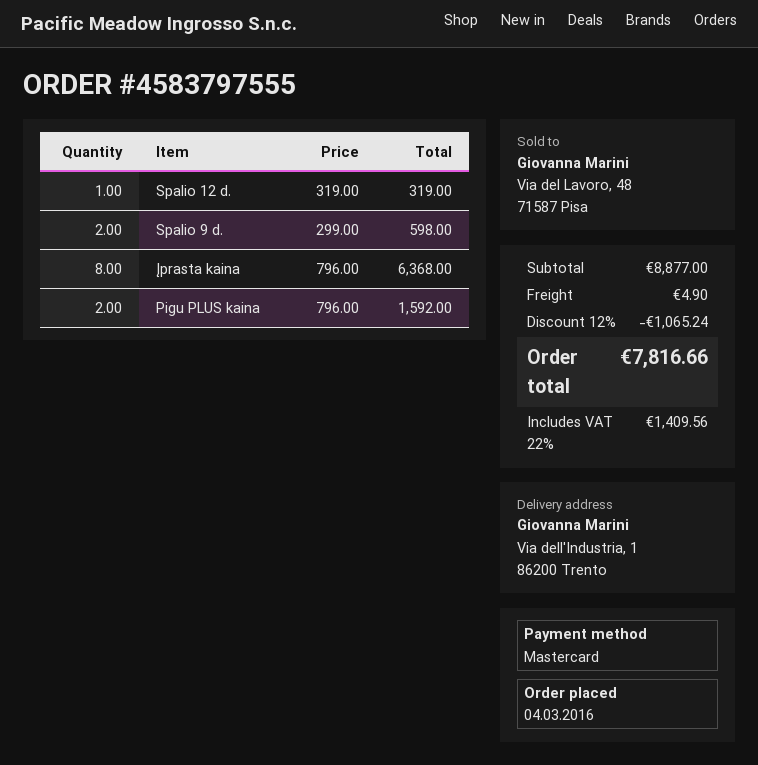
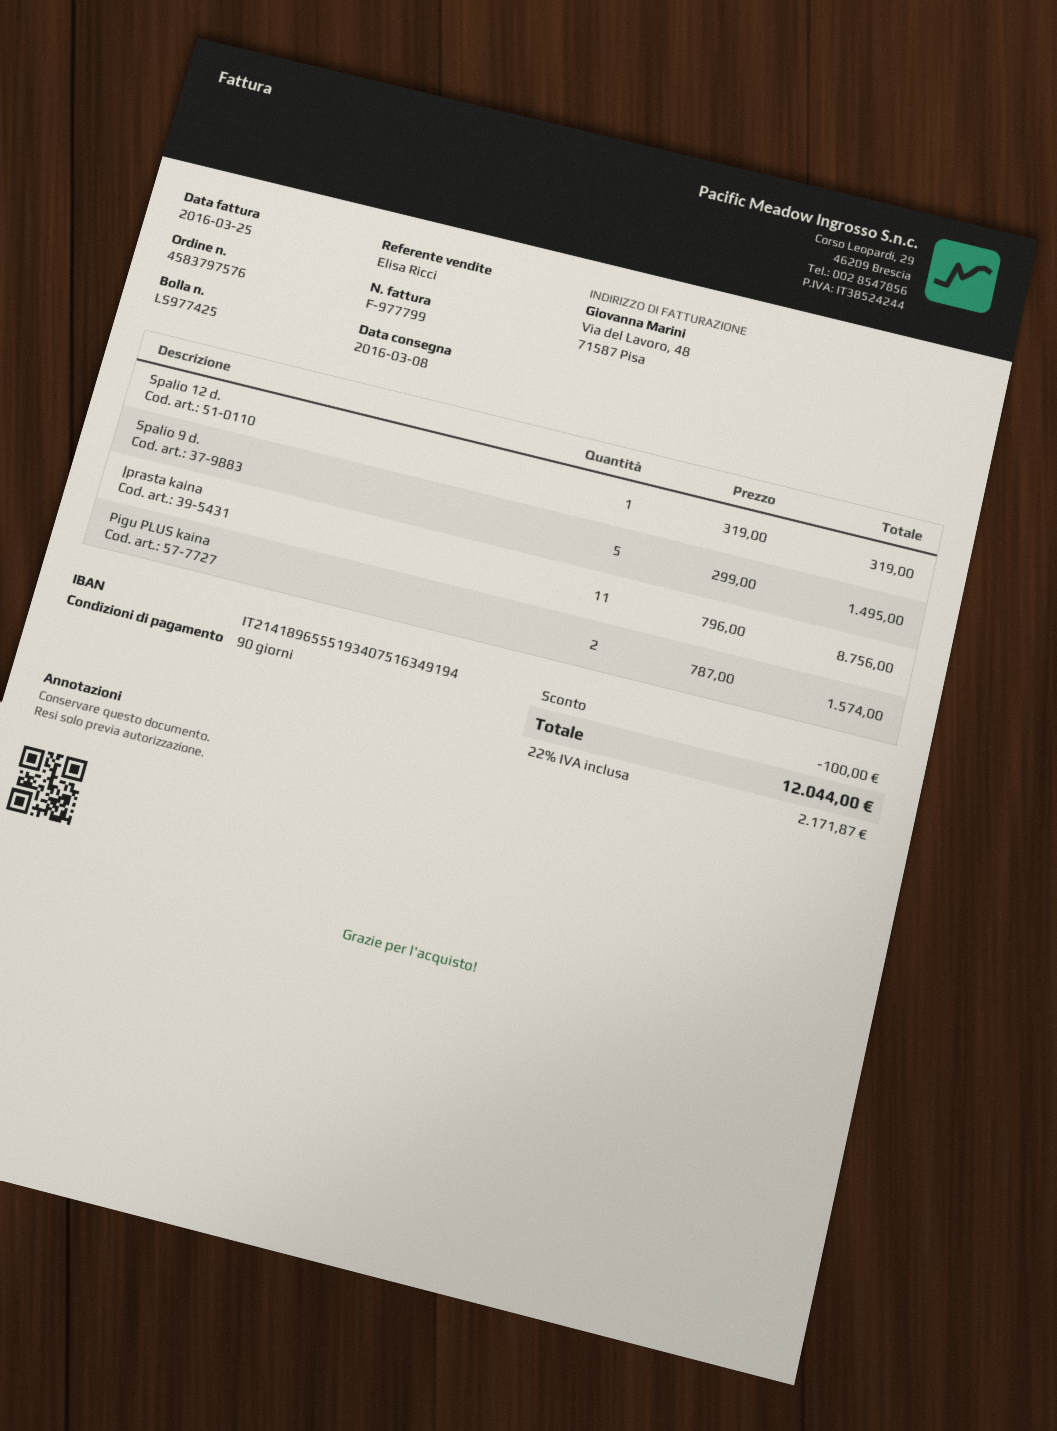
order number: 4583797555 -> 4583797576
Spalio 9 d.: 2 x 299.00 = 598.00 -> 5 x 299.00 = 1495.00
Įprasta kaina: 8 x 796.00 = 6368.00 -> 11 x 796.00 = 8756.00
Pigu PLUS kaina: 2 x 796.00 = 1592.00 -> 2 x 787.00 = 1574.00
discount: 1065.24 -> 100.00
shipping: 4.90 -> none
tax: 22% = 1409.56 -> 22% = 2171.87
total: 7816.66 -> 12044.00

